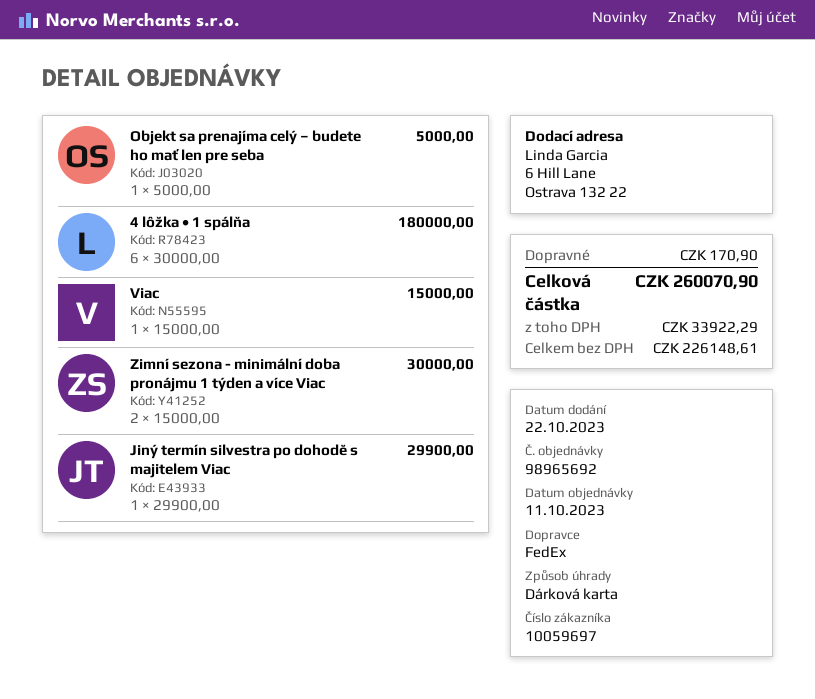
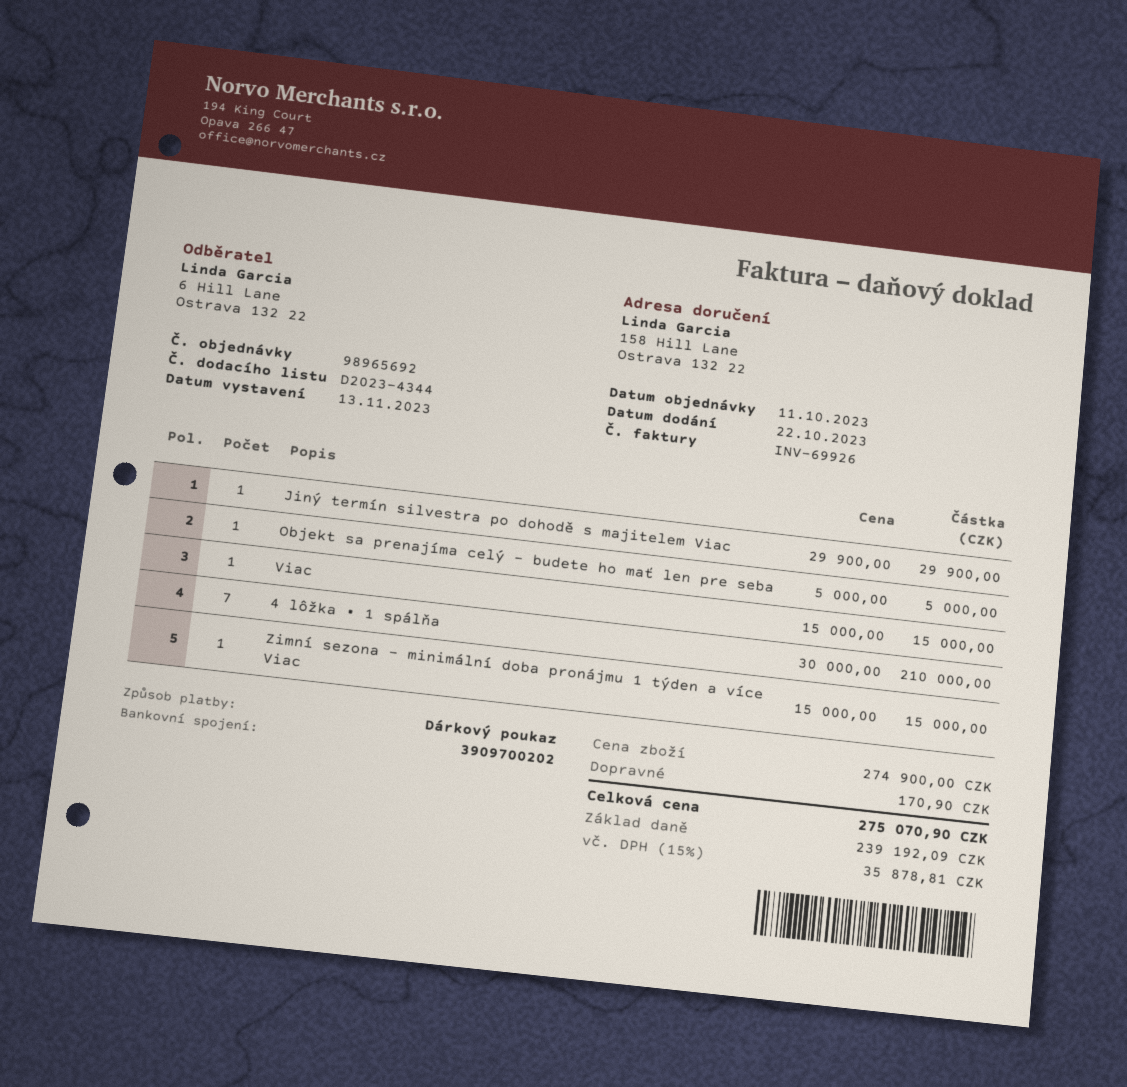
ship to: 6 Hill Lane, Ostrava 132 22 -> 158 Hill Lane, Ostrava 132 22
4 lôžka • 1 spálňa: 6 x 30000.00 = 180000.00 -> 7 x 30000.00 = 210000.00
Zimní sezona - minimální doba pronájmu 1 týden a více Viac: 2 x 15000.00 = 30000.00 -> 1 x 15000.00 = 15000.00
net: 226148.61 -> 239192.09
tax: 33922.29 -> 35878.81
total: 260070.90 -> 275070.90

